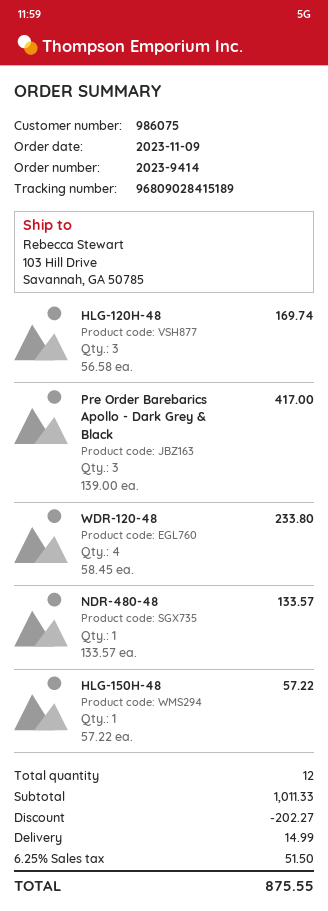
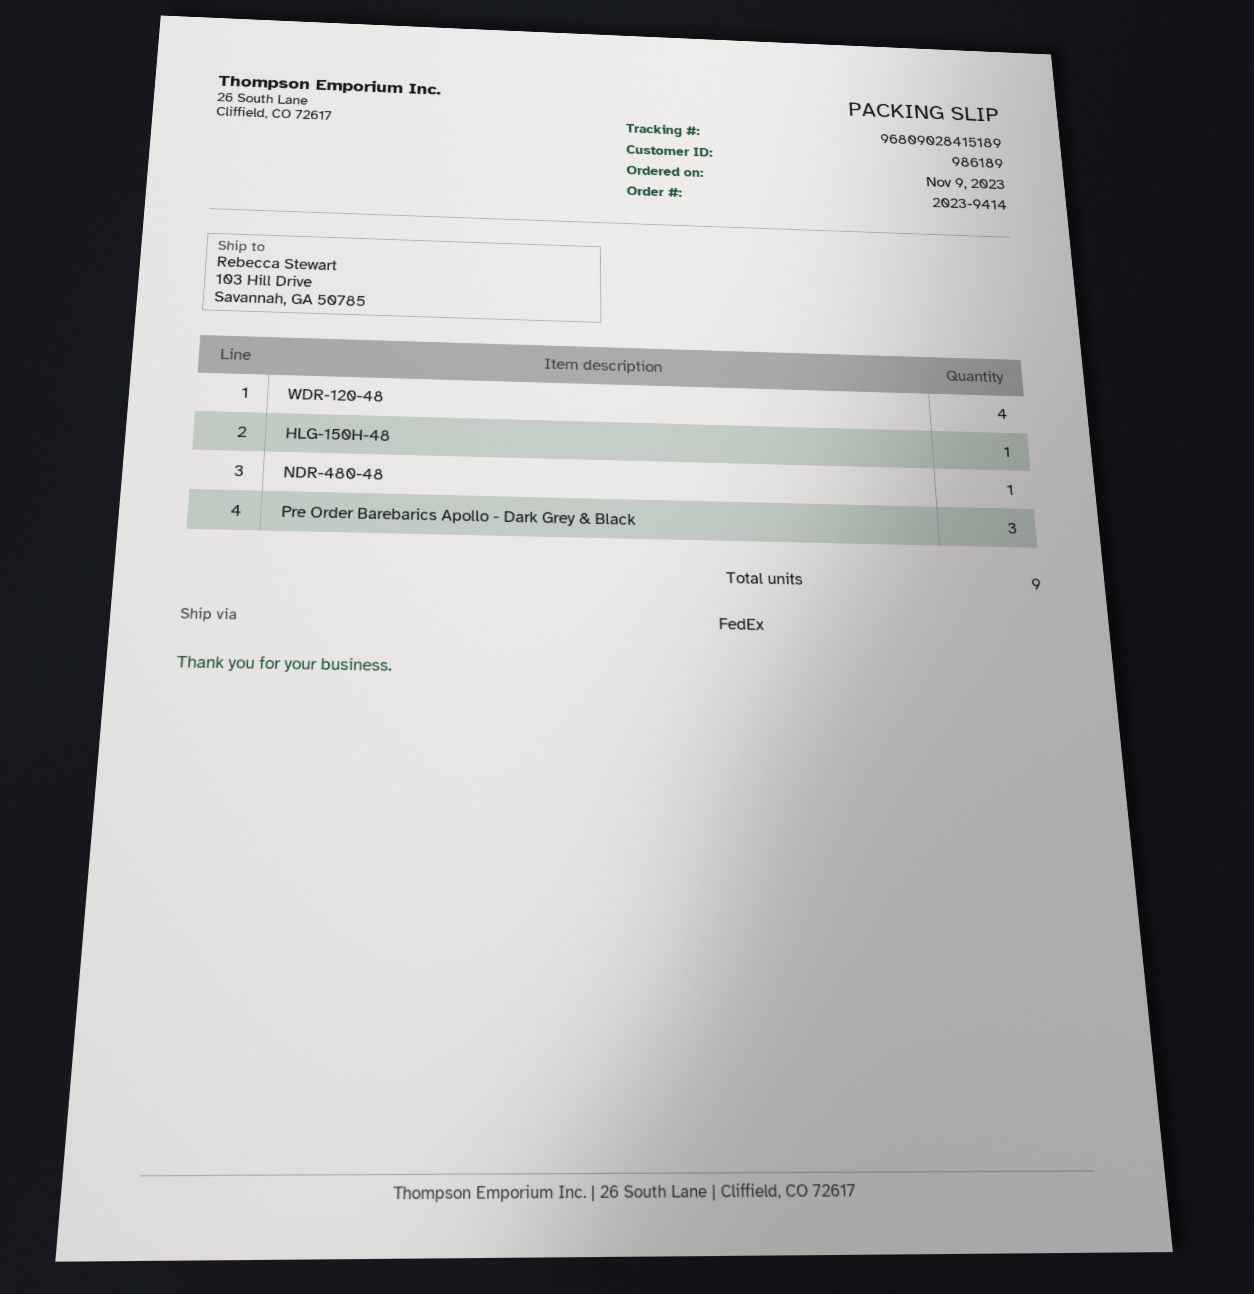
customer number: 986075 -> 986189
HLG-120H-48: 3 -> none
total quantity: 12 -> 9

